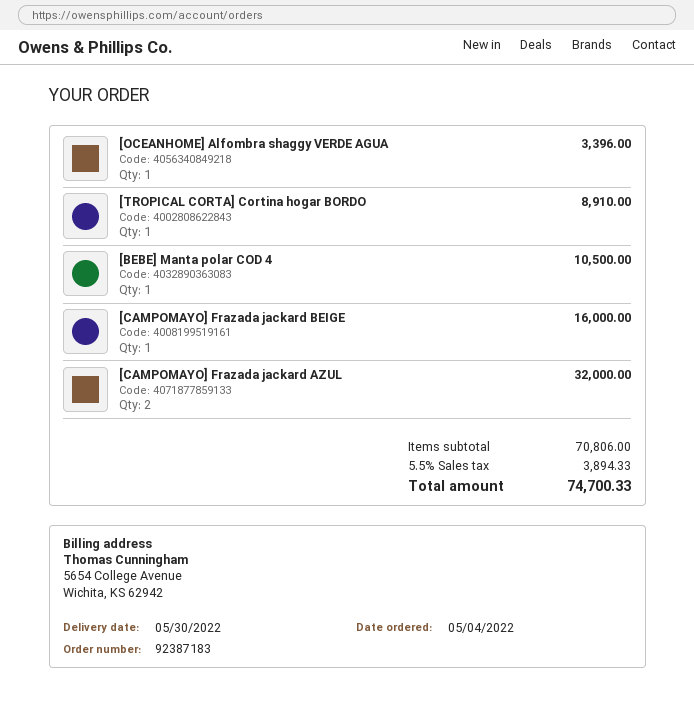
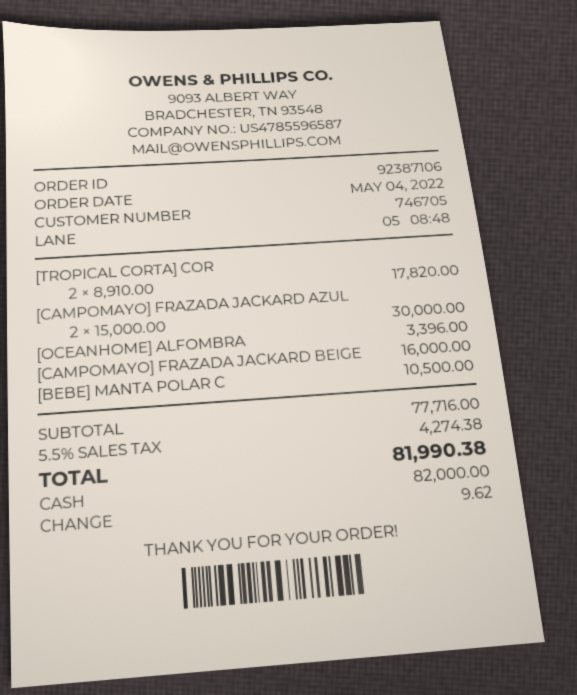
order number: 92387183 -> 92387106
[TROPICAL CORTA] Cortina hogar BORDO: 1 for 8910.00 -> 2 for 17820.00
[CAMPOMAYO] Frazada jackard AZUL: 2 for 32000.00 -> 2 for 30000.00
subtotal: 70806.00 -> 77716.00
tax: 5.5% = 3894.33 -> 5.5% = 4274.38
total: 74700.33 -> 81990.38

